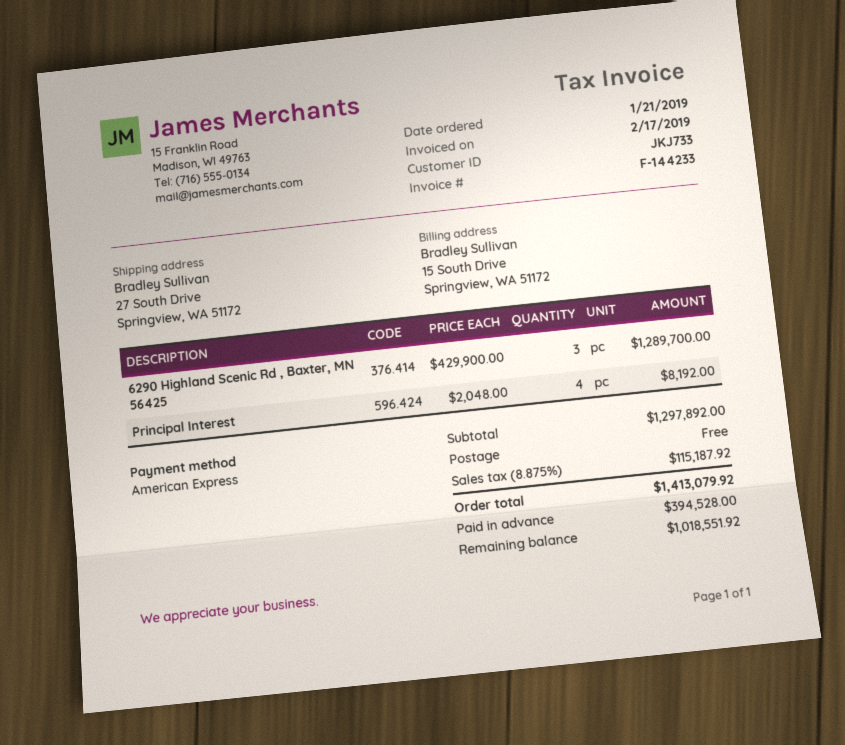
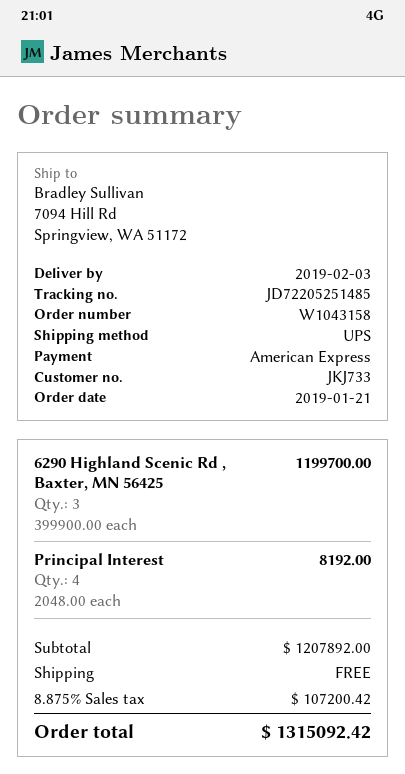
ship to: 27 South Drive, Springview, WA 51172 -> 7094 Hill Rd, Springview, WA 51172
6290 Highland Scenic Rd , Baxter, MN 56425: 3 x 429900.00 = 1289700.00 -> 3 x 399900.00 = 1199700.00
subtotal: 1297892.00 -> 1207892.00
tax: 8.875% = 115187.92 -> 8.875% = 107200.42
total: 1413079.92 -> 1315092.42

